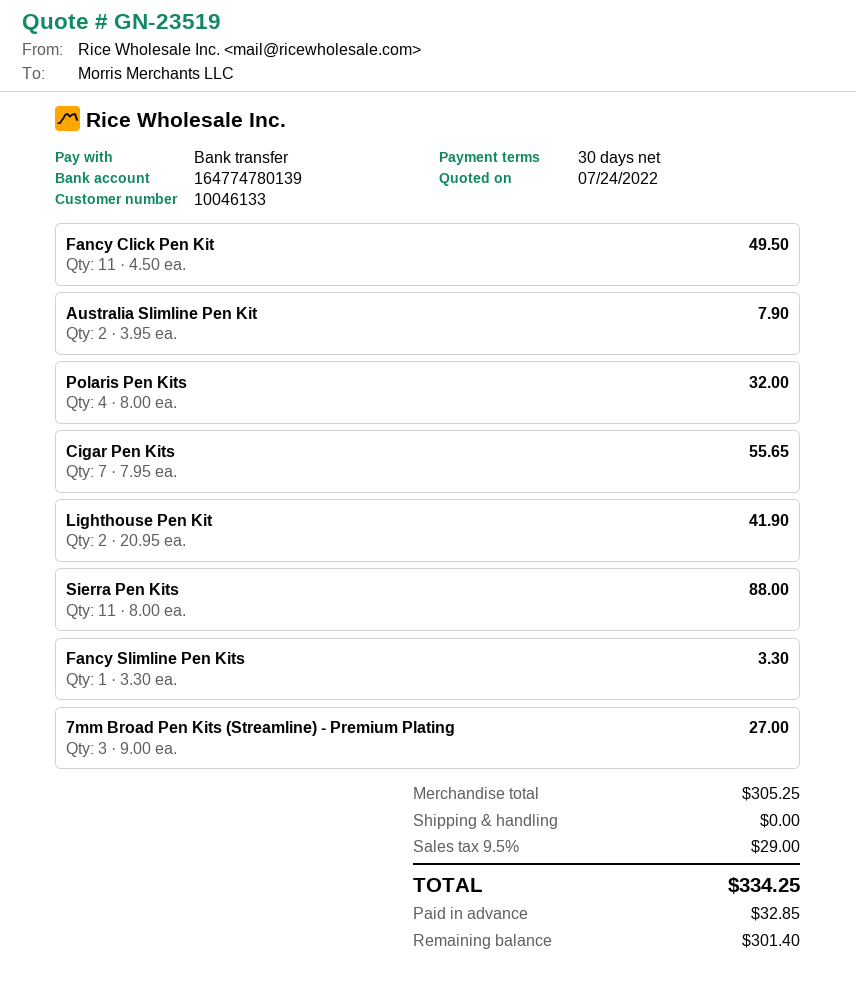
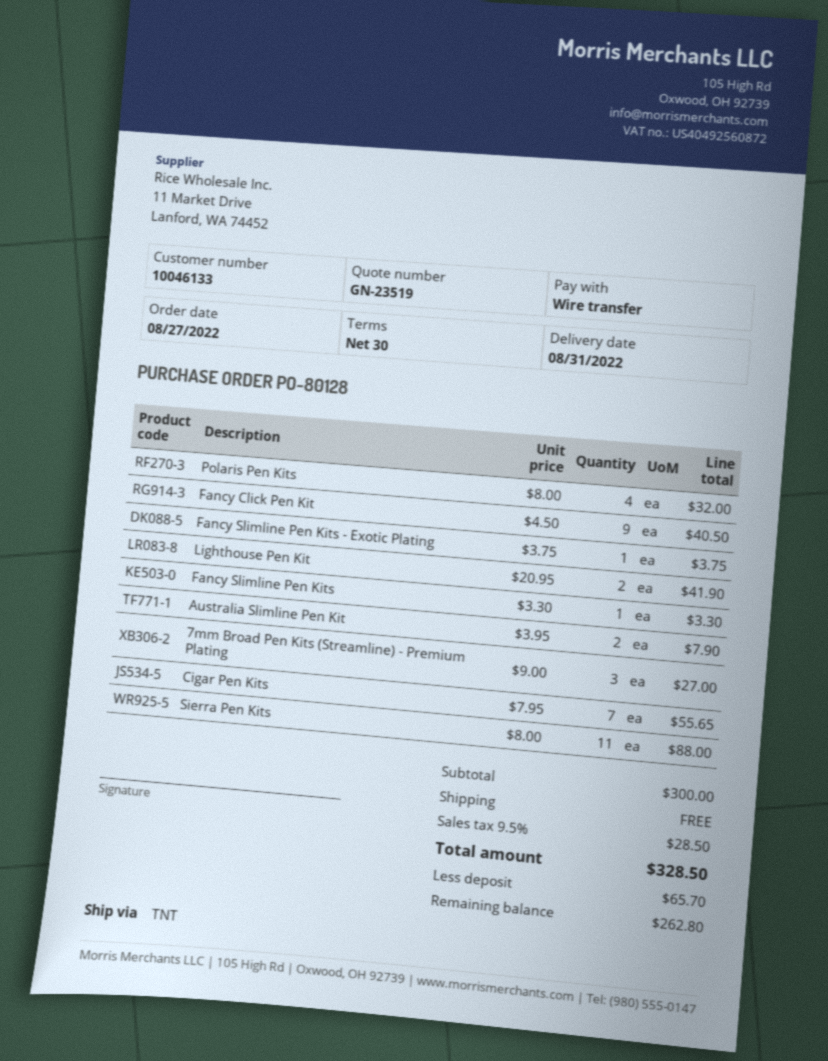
Fancy Click Pen Kit: 11 x 4.50 = 49.50 -> 9 x 4.50 = 40.50
Fancy Slimline Pen Kits - Exotic Plating: none -> 1 x 3.75 = 3.75
subtotal: 305.25 -> 300.00
tax: 9.5% = 29.00 -> 9.5% = 28.50
total: 334.25 -> 328.50
deposit: 32.85 -> 65.70
balance: 301.40 -> 262.80

